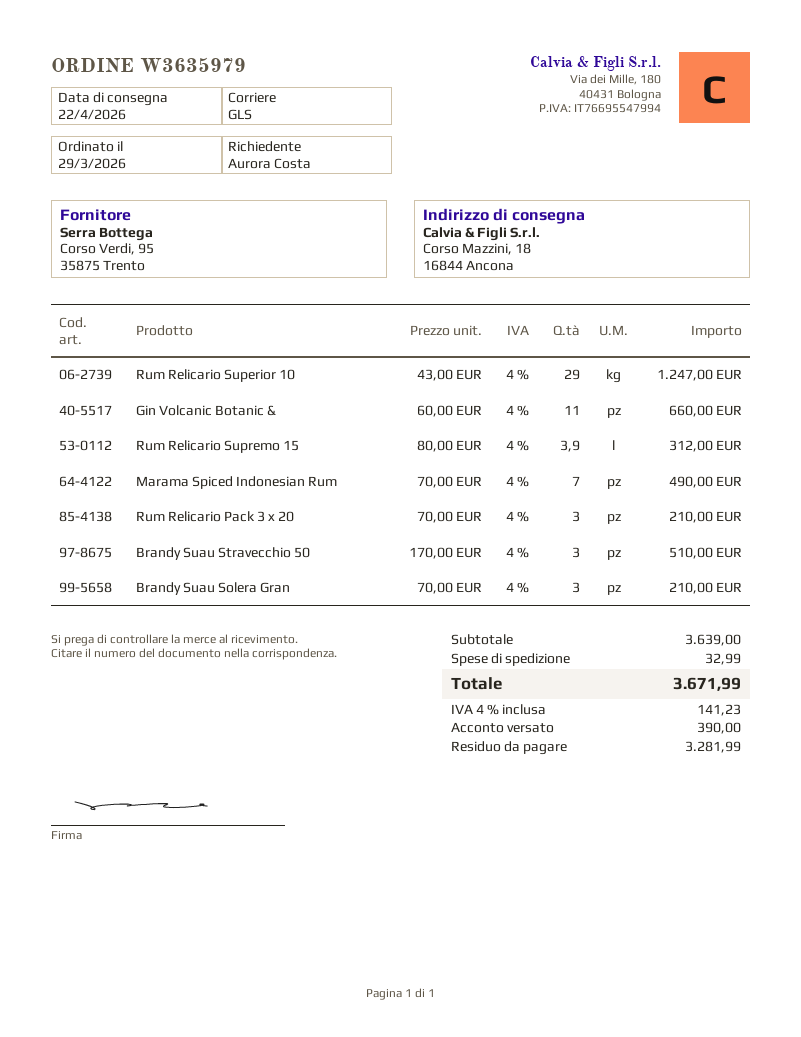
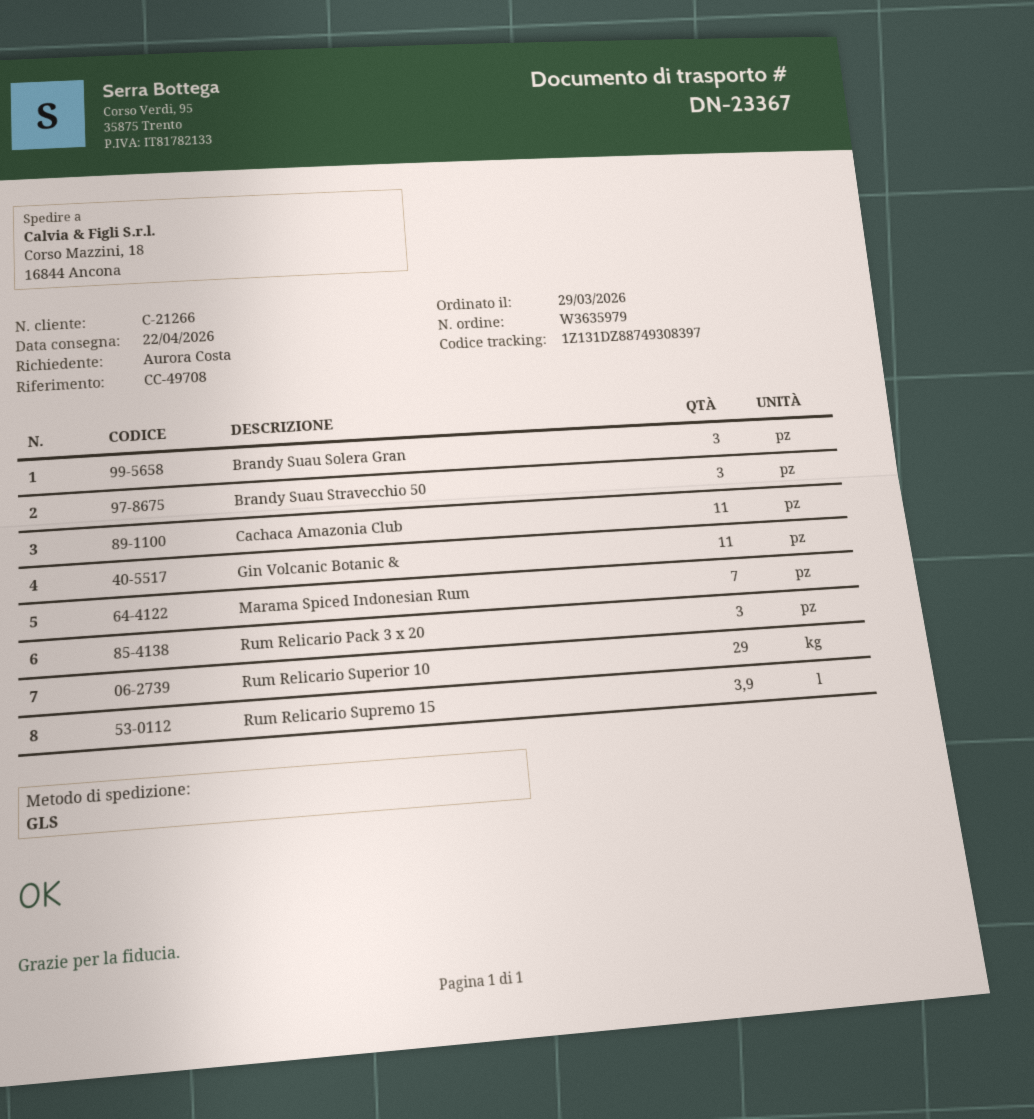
Cachaca Amazonia Club: none -> 11

